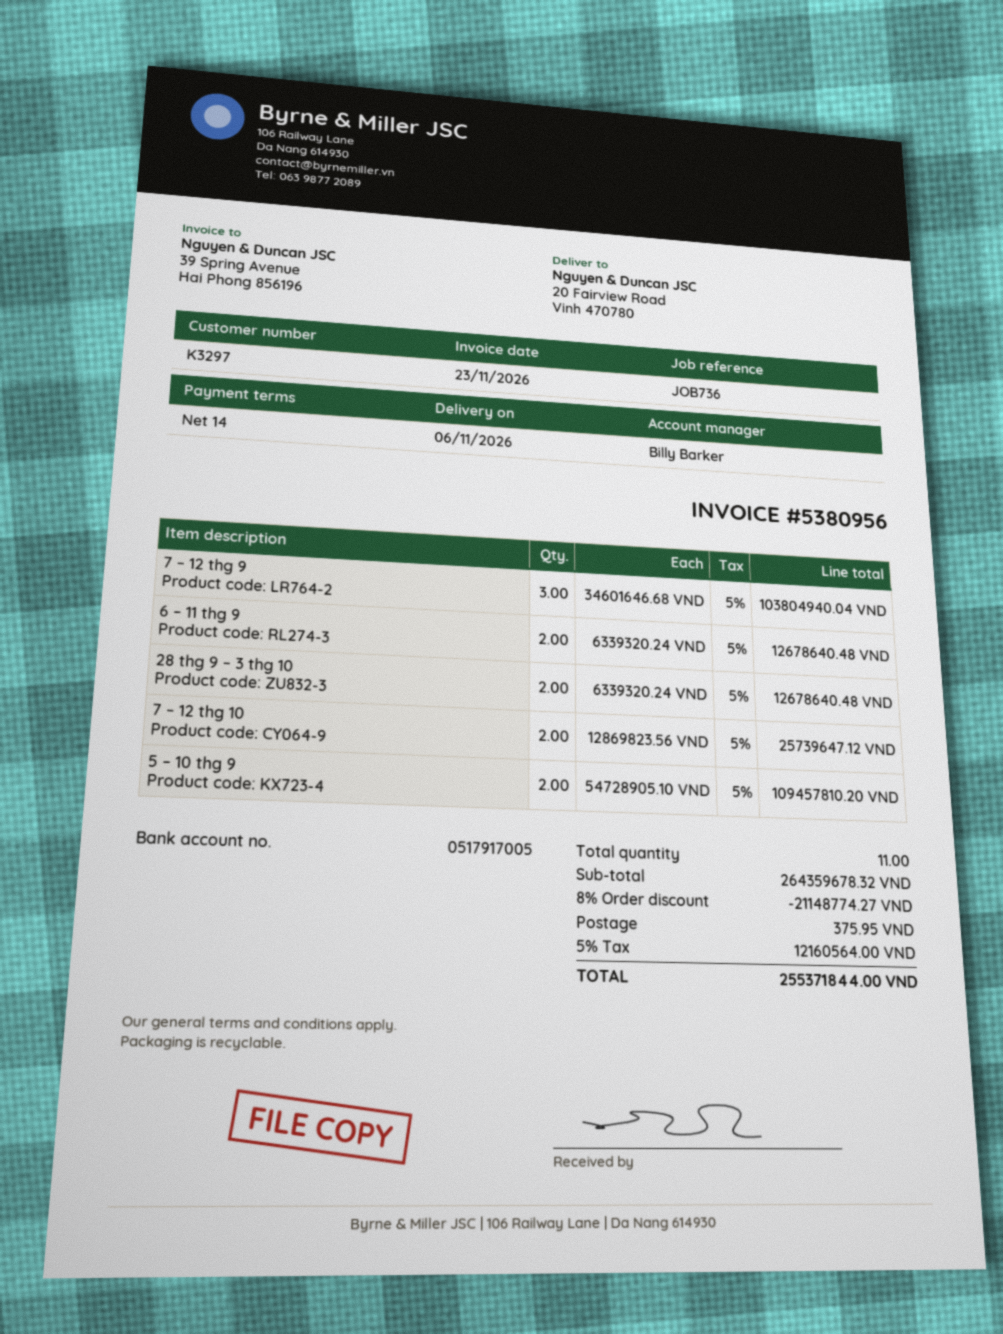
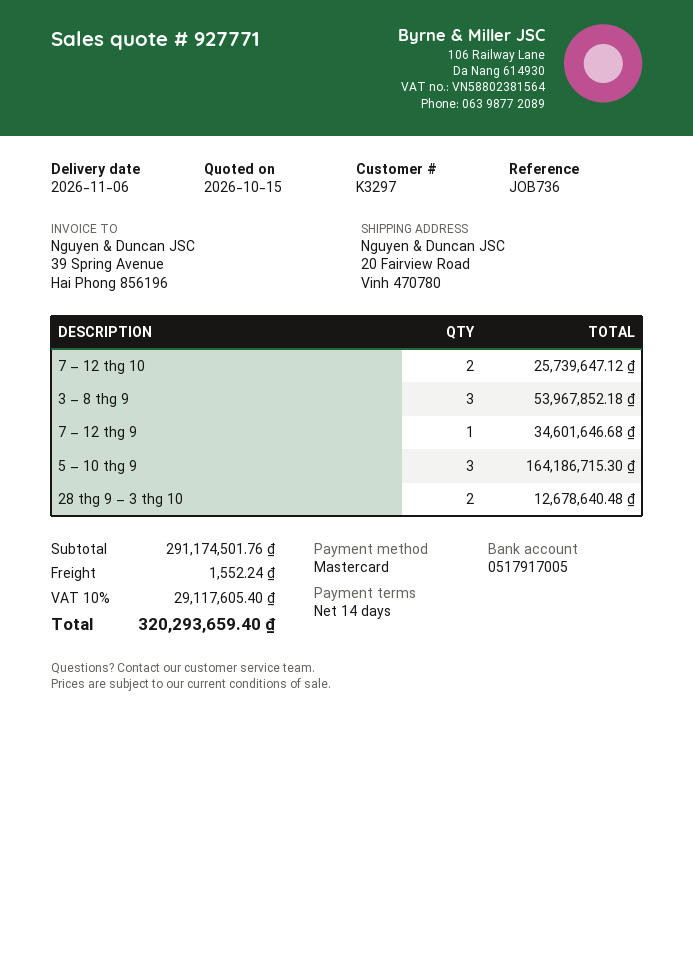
7 – 12 thg 9: 3 for 103804940.04 -> 1 for 34601646.68
6 – 11 thg 9: 2 for 12678640.48 -> none
5 – 10 thg 9: 2 for 109457810.20 -> 3 for 164186715.30
3 – 8 thg 9: none -> 3 for 53967852.18
subtotal: 264359678.32 -> 291174501.76
discount: 8% = 21148774.27 -> none
shipping: 375.95 -> 1552.24
tax: 5% = 12160564.00 -> 10% = 29117605.40
total: 255371844.00 -> 320293659.40

